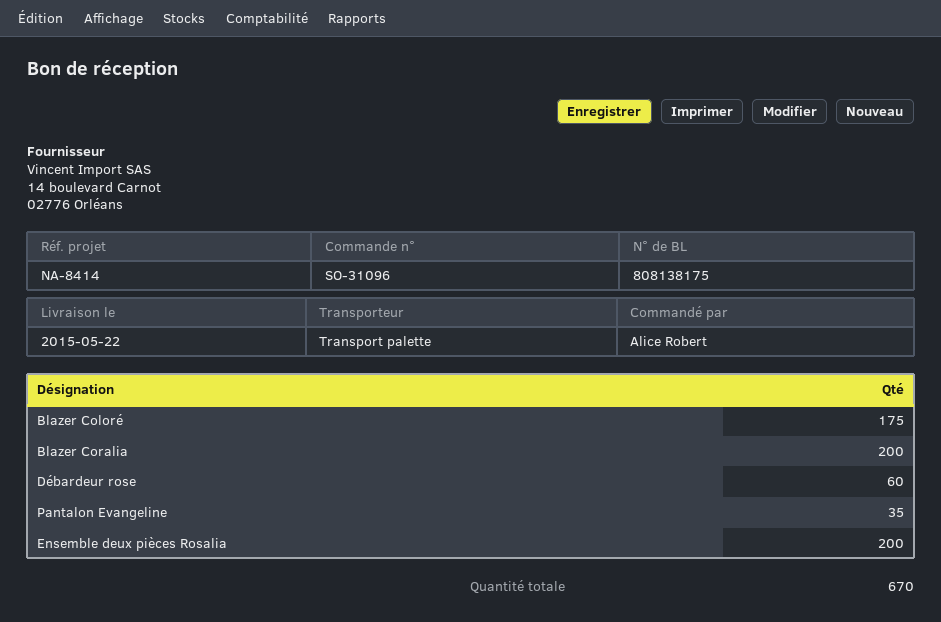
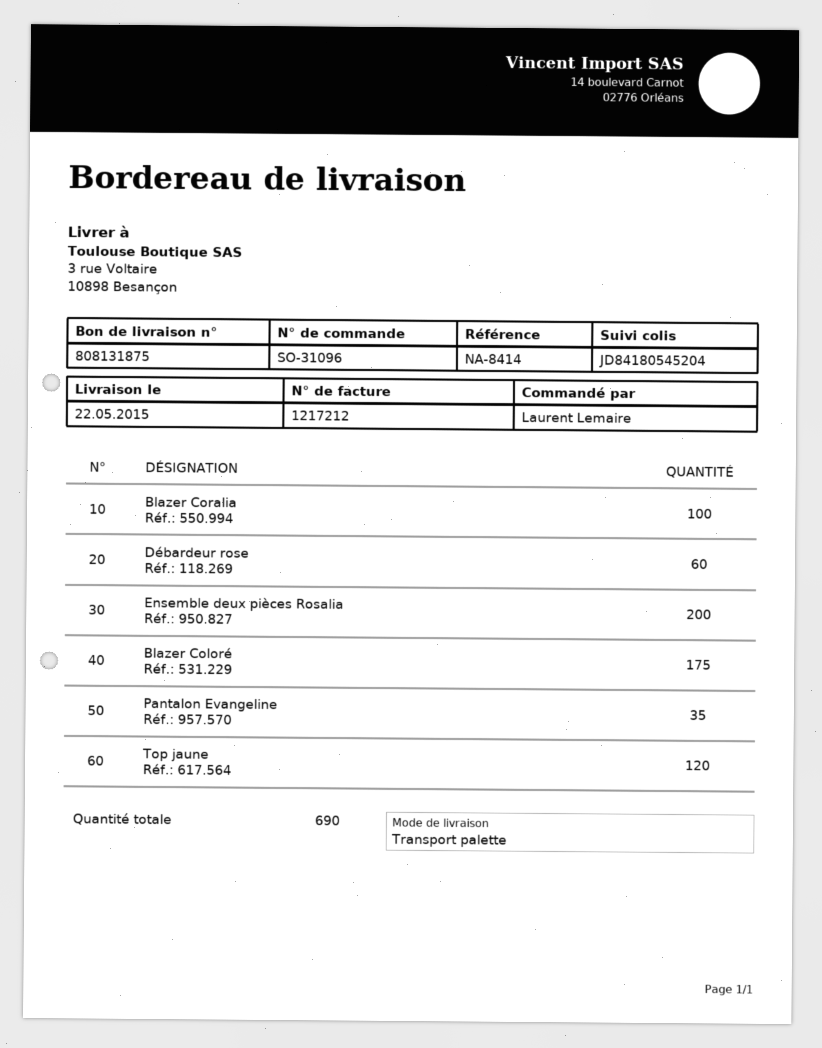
delivery note number: 808138175 -> 808131875
ordered by: Alice Robert -> Laurent Lemaire
Blazer Coralia: 200 -> 100
Top jaune: none -> 120
total quantity: 670 -> 690

